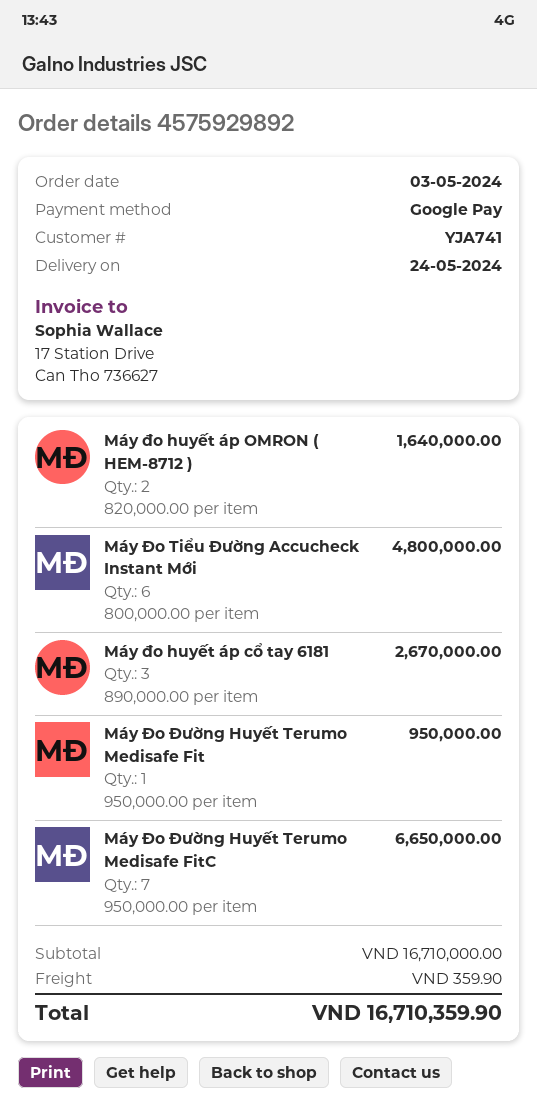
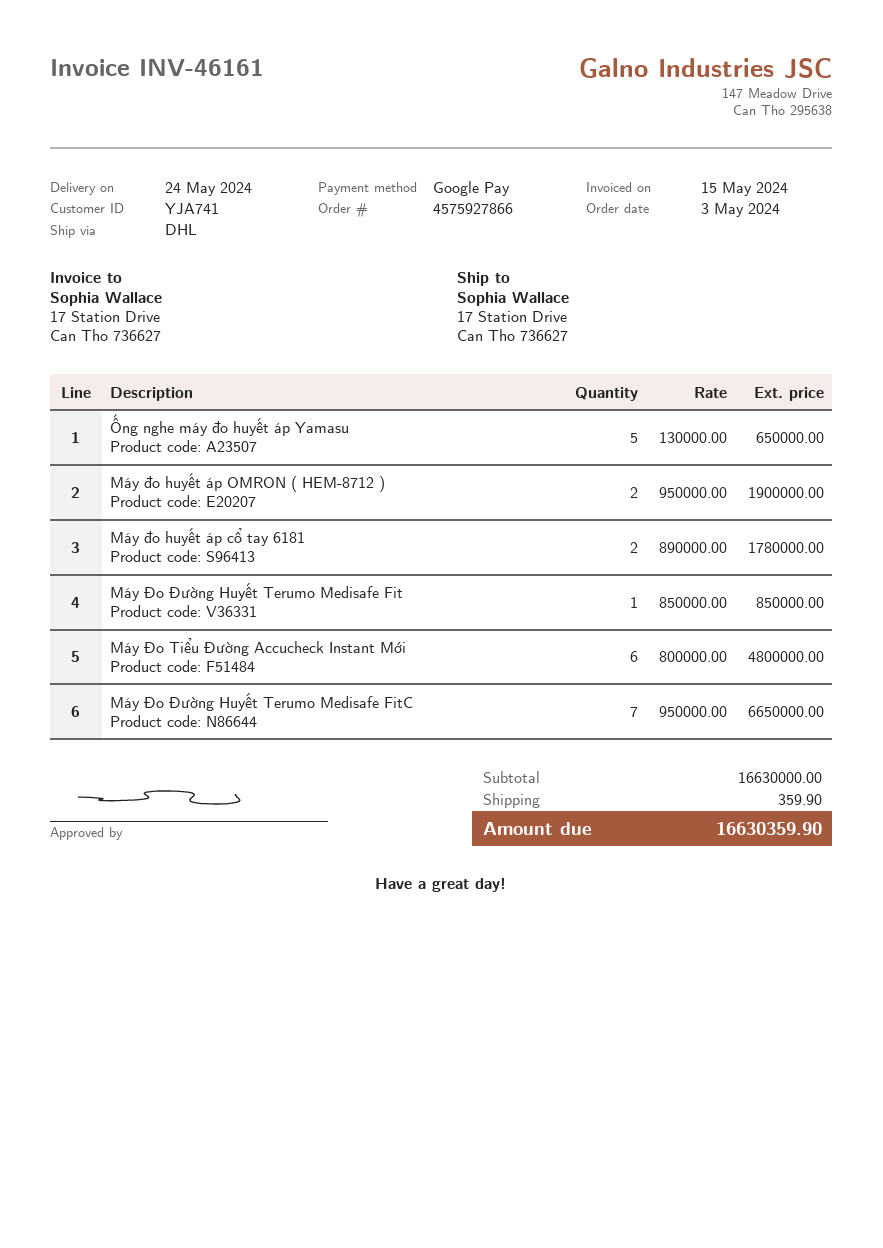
order number: 4575929892 -> 4575927866
Máy đo huyết áp OMRON ( HEM-8712 ): 2 x 820000.00 = 1640000.00 -> 2 x 950000.00 = 1900000.00
Máy đo huyết áp cổ tay 6181: 3 x 890000.00 = 2670000.00 -> 2 x 890000.00 = 1780000.00
Máy Đo Đường Huyết Terumo Medisafe Fit: 1 x 950000.00 = 950000.00 -> 1 x 850000.00 = 850000.00
Ống nghe máy đo huyết áp Yamasu: none -> 5 x 130000.00 = 650000.00
subtotal: 16710000.00 -> 16630000.00
total: 16710359.90 -> 16630359.90

